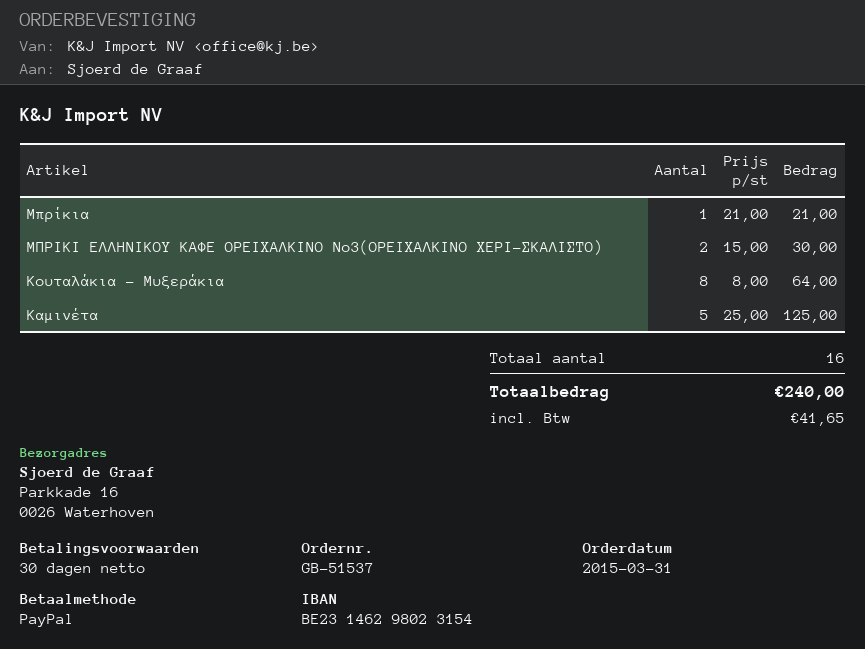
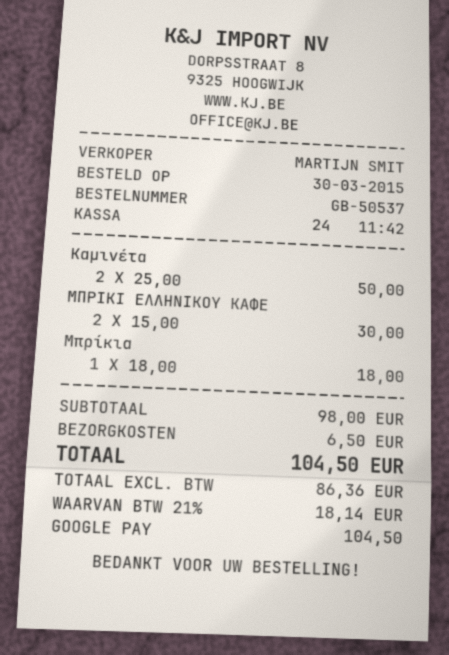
order number: GB-51537 -> GB-50537
order date: 2015-03-31 -> 2015-03-30
payment method: PayPal -> Google Pay
Μπρίκια: 1 x 21.00 = 21.00 -> 1 x 18.00 = 18.00
Κουταλάκια - Μυξεράκια: 8 x 8.00 = 64.00 -> none
Καμινέτα: 5 x 25.00 = 125.00 -> 2 x 25.00 = 50.00
shipping: none -> 6.50
tax: 41.65 -> 18.14
total: 240.00 -> 104.50

